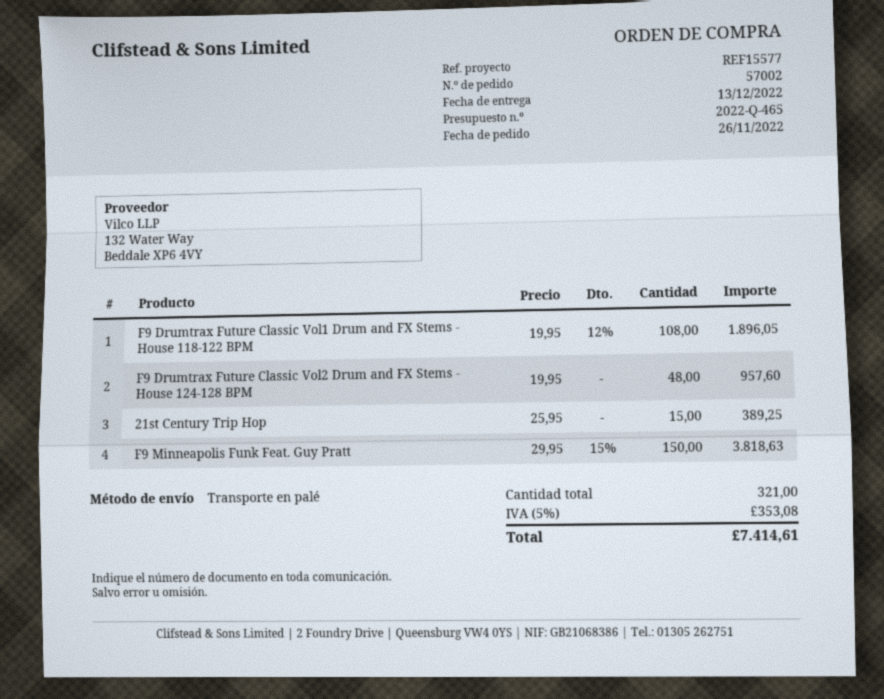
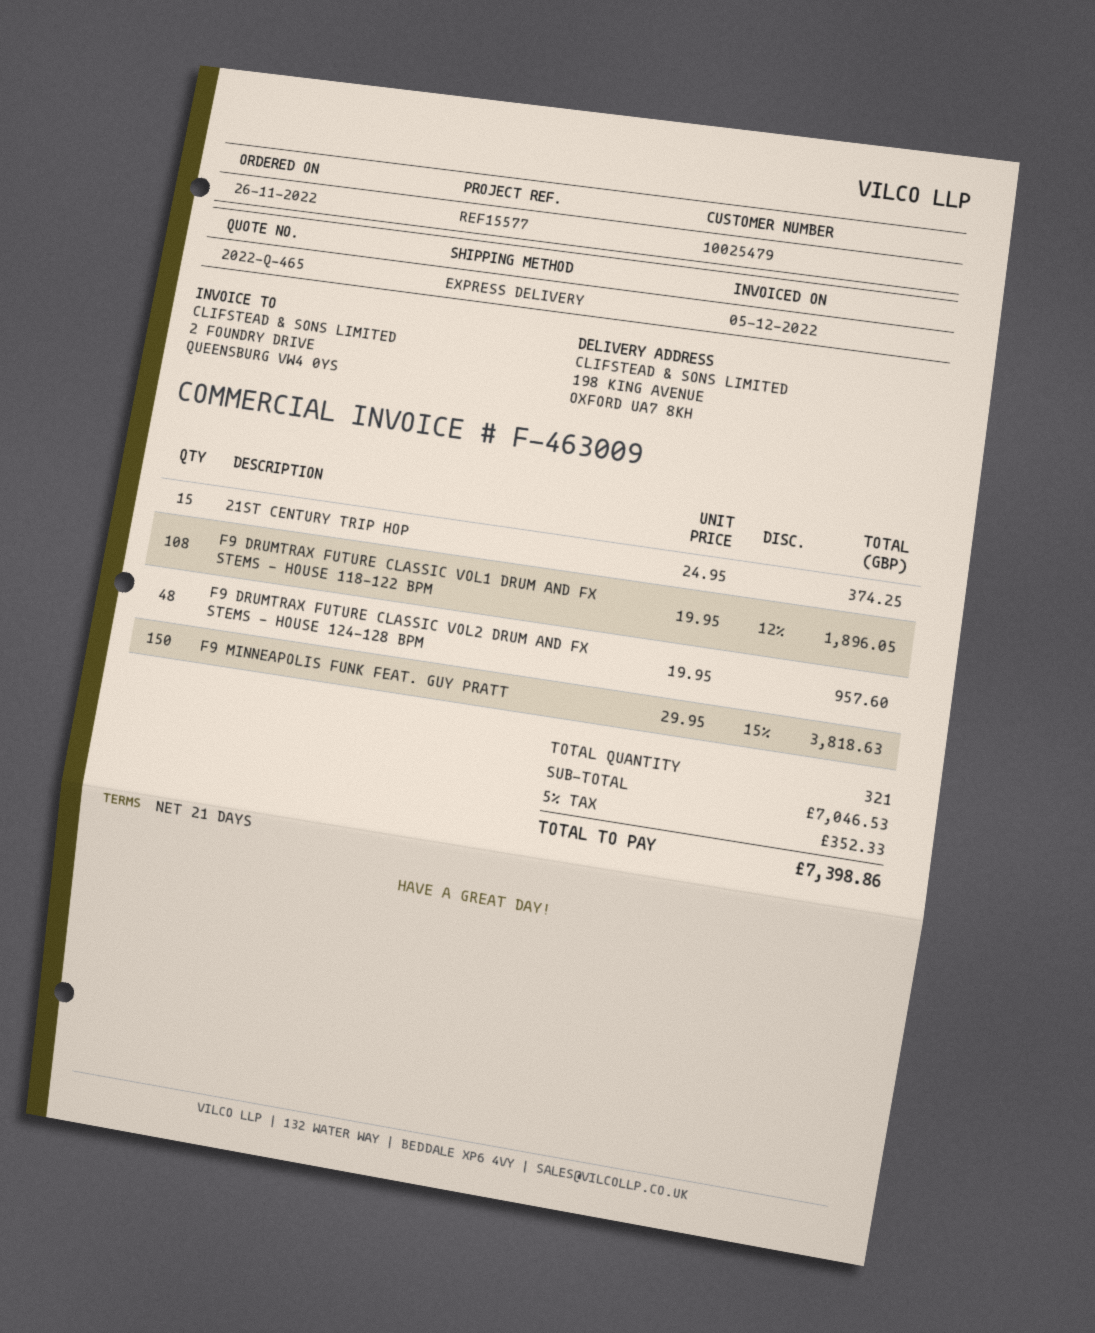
shipping method: pallet freight -> express
21st Century Trip Hop: 15 x 25.95 = 389.25 -> 15 x 24.95 = 374.25
tax: 5% = 353.08 -> 5% = 352.33
total: 7414.61 -> 7398.86

